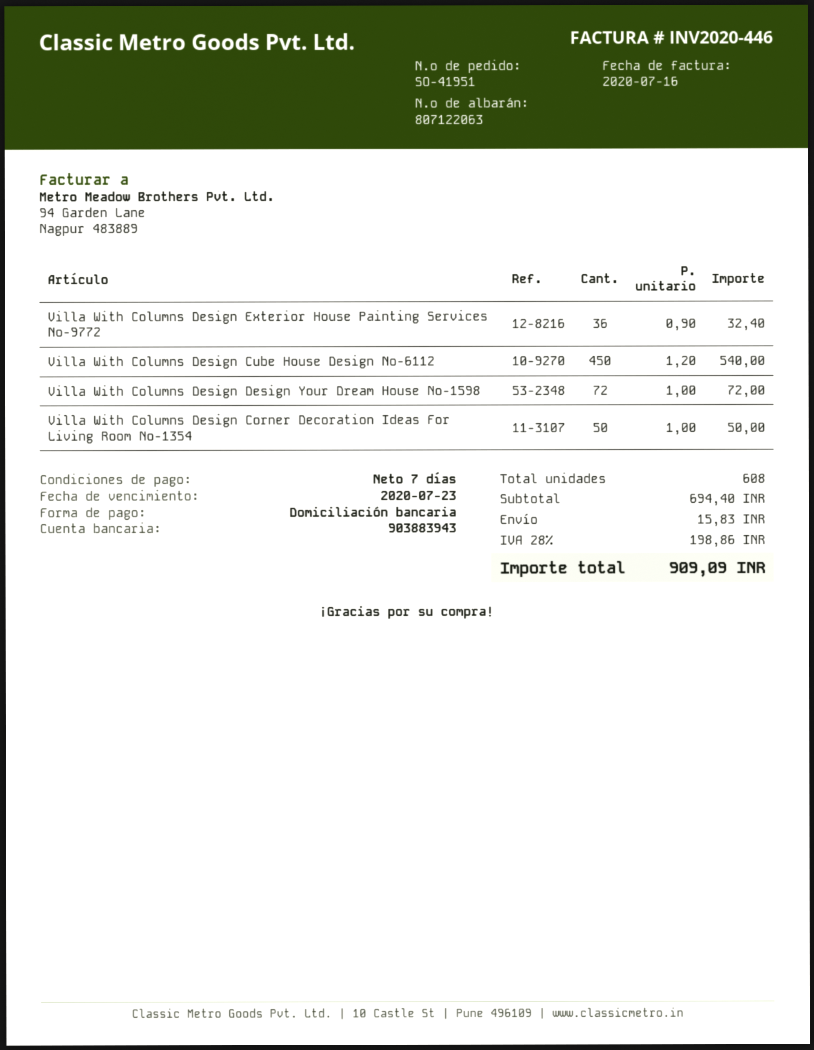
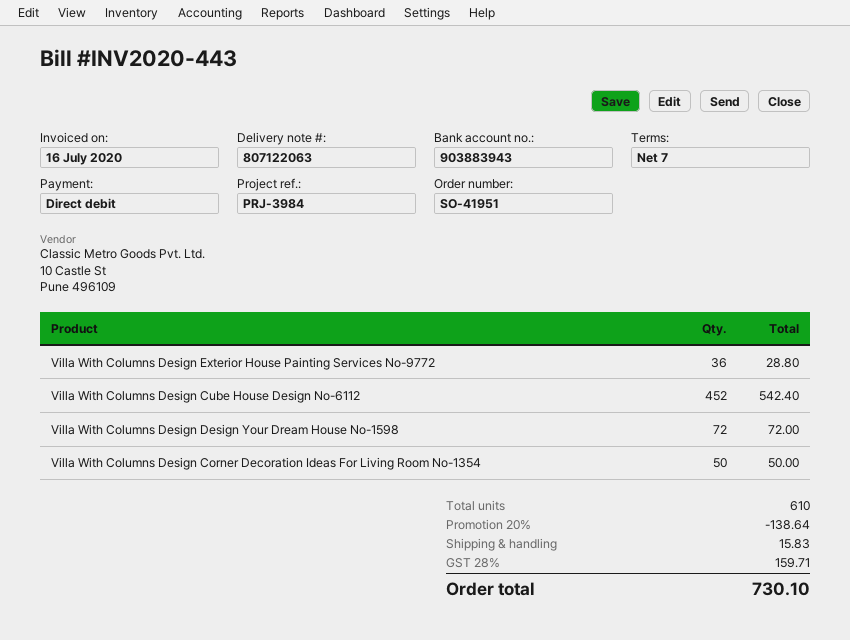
invoice number: INV2020-446 -> INV2020-443
Villa With Columns Design Exterior House Painting Services No-9772: 36 for 32.40 -> 36 for 28.80
Villa With Columns Design Cube House Design No-6112: 450 for 540.00 -> 452 for 542.40
total quantity: 608 -> 610
discount: none -> 20% = 138.64
tax: 28% = 198.86 -> 28% = 159.71
total: 909.09 -> 730.10

